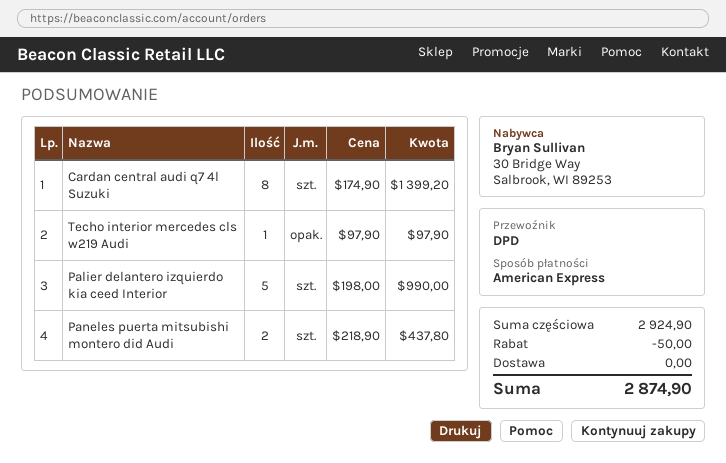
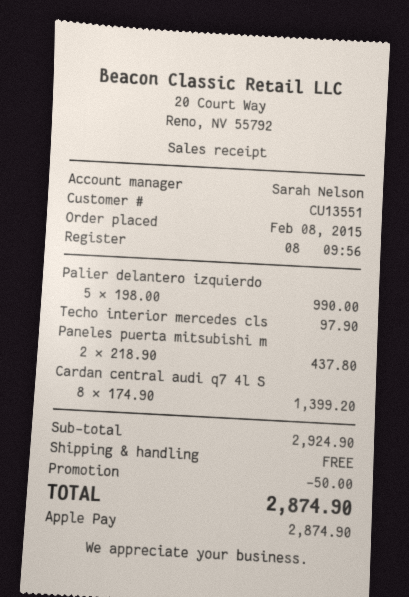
payment method: American Express -> Apple Pay

